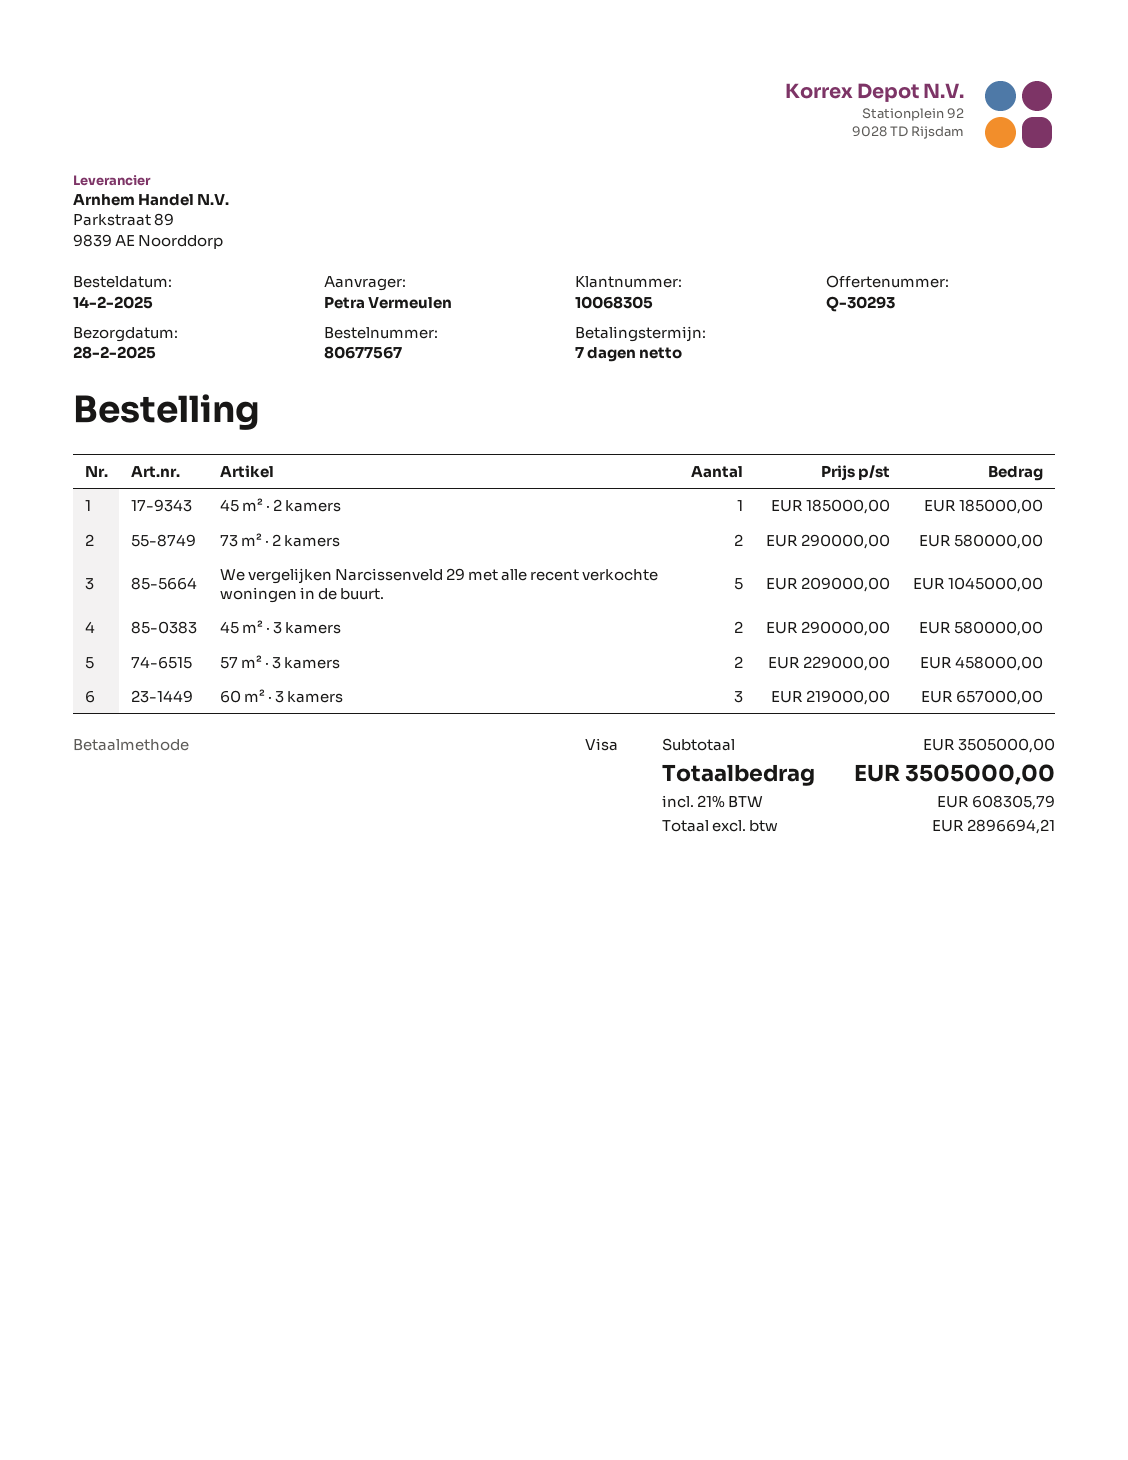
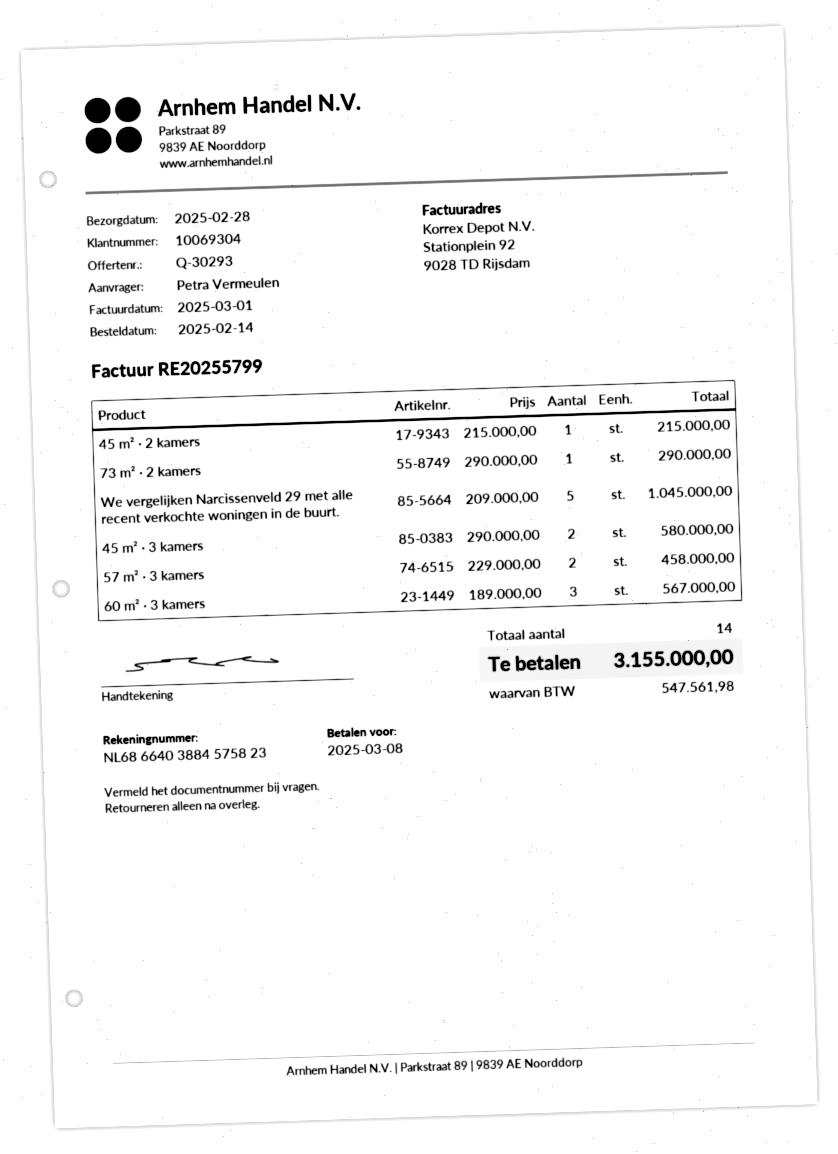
customer number: 10068305 -> 10069304
45 m² · 2 kamers: 1 x 185000.00 = 185000.00 -> 1 x 215000.00 = 215000.00
73 m² · 2 kamers: 2 x 290000.00 = 580000.00 -> 1 x 290000.00 = 290000.00
60 m² · 3 kamers: 3 x 219000.00 = 657000.00 -> 3 x 189000.00 = 567000.00
tax: 608305.79 -> 547561.98
total: 3505000.00 -> 3155000.00

